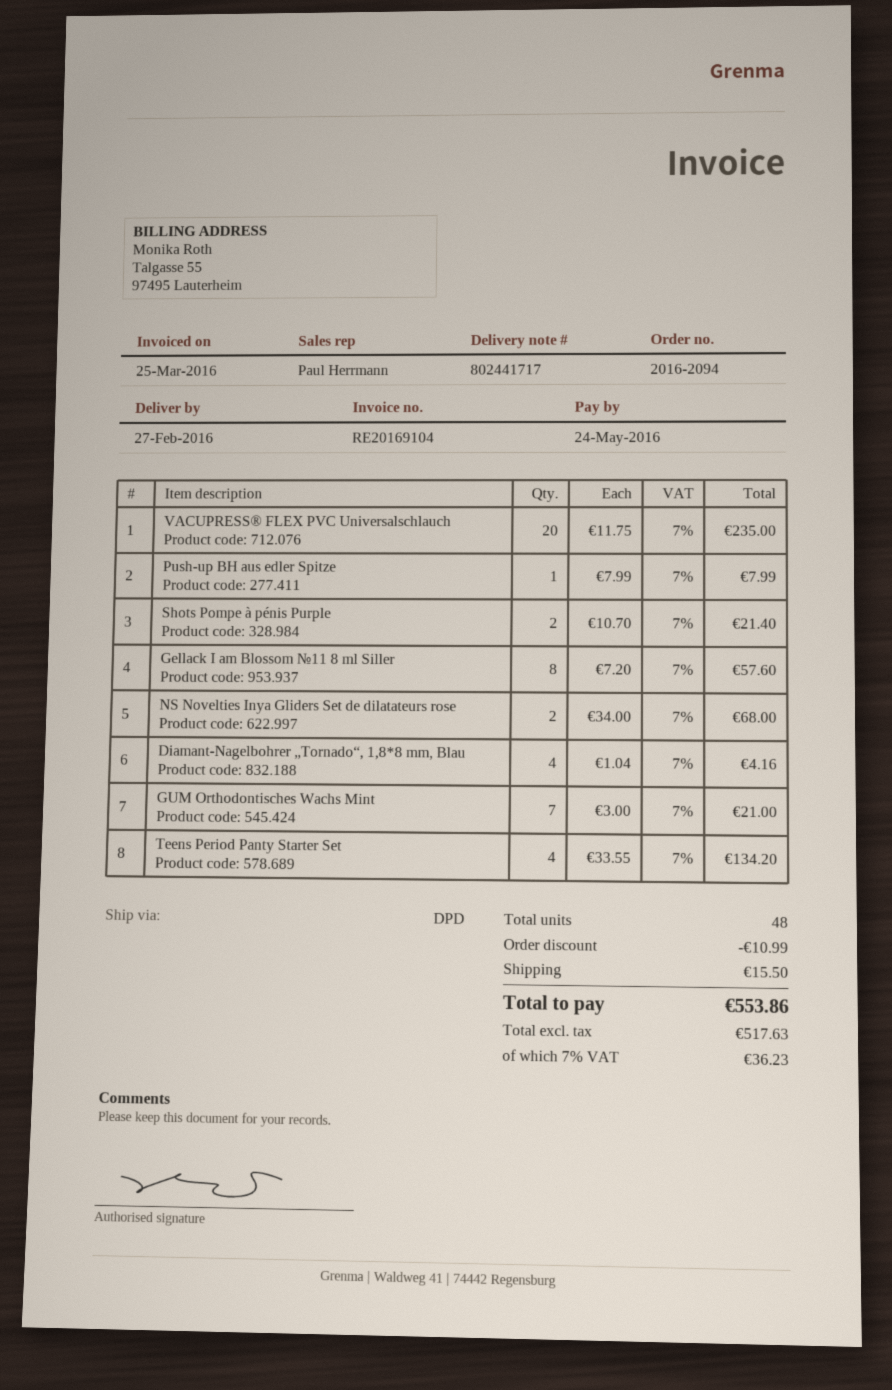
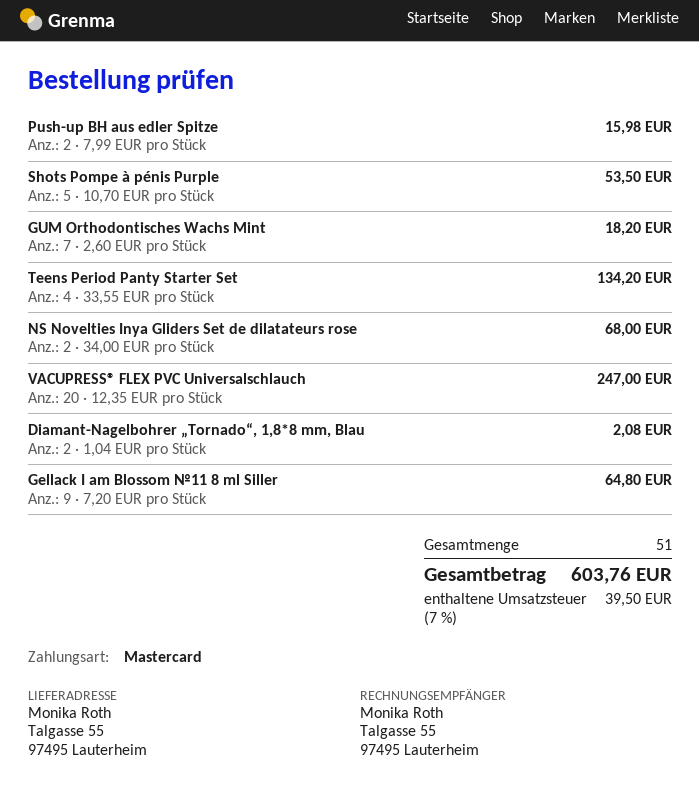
VACUPRESS® FLEX PVC Universalschlauch: 20 x 11.75 = 235.00 -> 20 x 12.35 = 247.00
Push-up BH aus edler Spitze: 1 x 7.99 = 7.99 -> 2 x 7.99 = 15.98
Shots Pompe à pénis Purple: 2 x 10.70 = 21.40 -> 5 x 10.70 = 53.50
Gellack I am Blossom №11 8 ml Siller: 8 x 7.20 = 57.60 -> 9 x 7.20 = 64.80
Diamant-Nagelbohrer „Tornado“, 1,8*8 mm, Blau: 4 x 1.04 = 4.16 -> 2 x 1.04 = 2.08
GUM Orthodontisches Wachs Mint: 7 x 3.00 = 21.00 -> 7 x 2.60 = 18.20
total quantity: 48 -> 51
discount: 10.99 -> none
shipping: 15.50 -> none
tax: 7% = 36.23 -> 7% = 39.50
total: 553.86 -> 603.76

